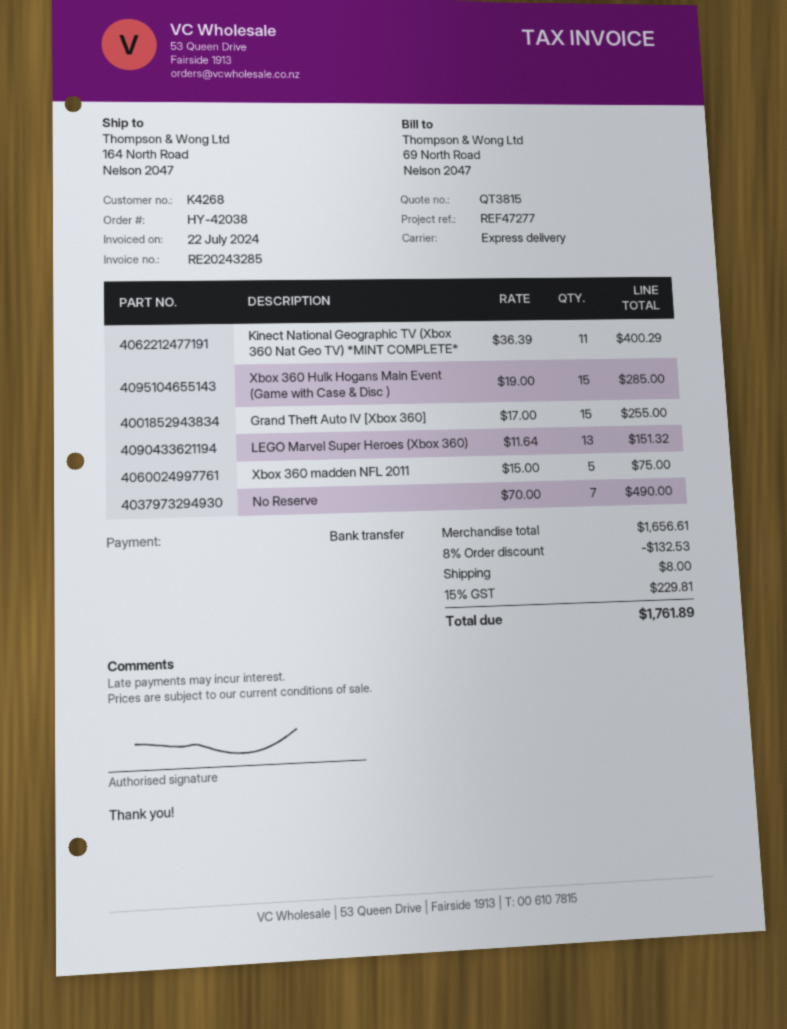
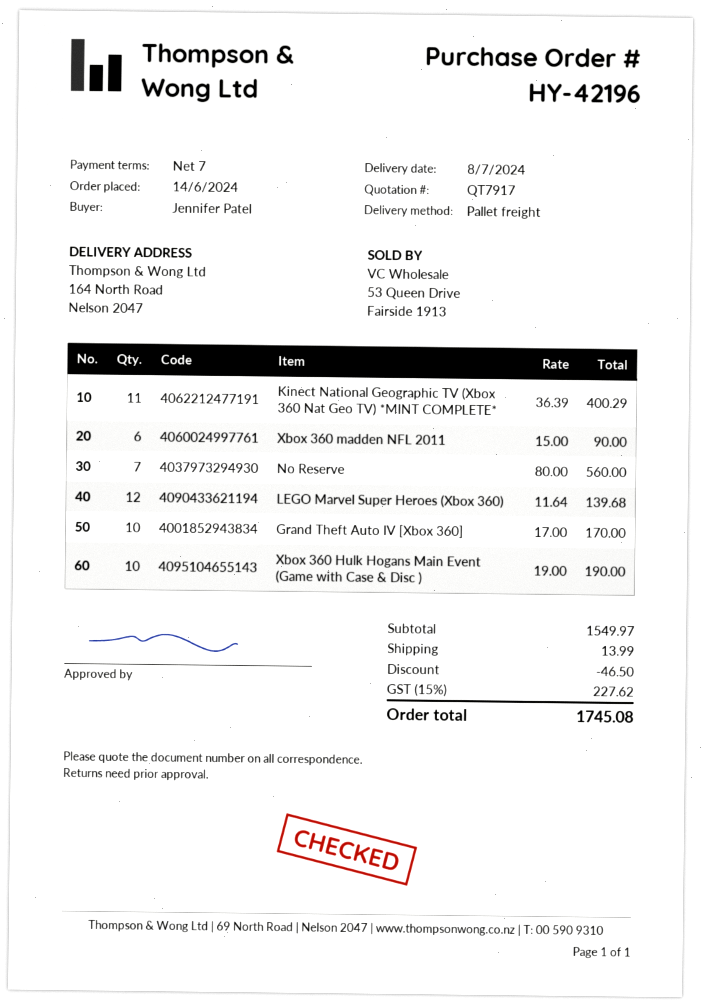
quote number: QT3815 -> QT7917
order number: HY-42038 -> HY-42196
shipping method: express -> pallet freight
Xbox 360 Hulk Hogans Main Event (Game with Case & Disc ): 15 x 19.00 = 285.00 -> 10 x 19.00 = 190.00
Grand Theft Auto IV [Xbox 360]: 15 x 17.00 = 255.00 -> 10 x 17.00 = 170.00
LEGO Marvel Super Heroes (Xbox 360): 13 x 11.64 = 151.32 -> 12 x 11.64 = 139.68
Xbox 360 madden NFL 2011: 5 x 15.00 = 75.00 -> 6 x 15.00 = 90.00
No Reserve: 7 x 70.00 = 490.00 -> 7 x 80.00 = 560.00
subtotal: 1656.61 -> 1549.97
discount: 132.53 -> 46.50
shipping: 8.00 -> 13.99
tax: 15% = 229.81 -> 15% = 227.62
total: 1761.89 -> 1745.08

